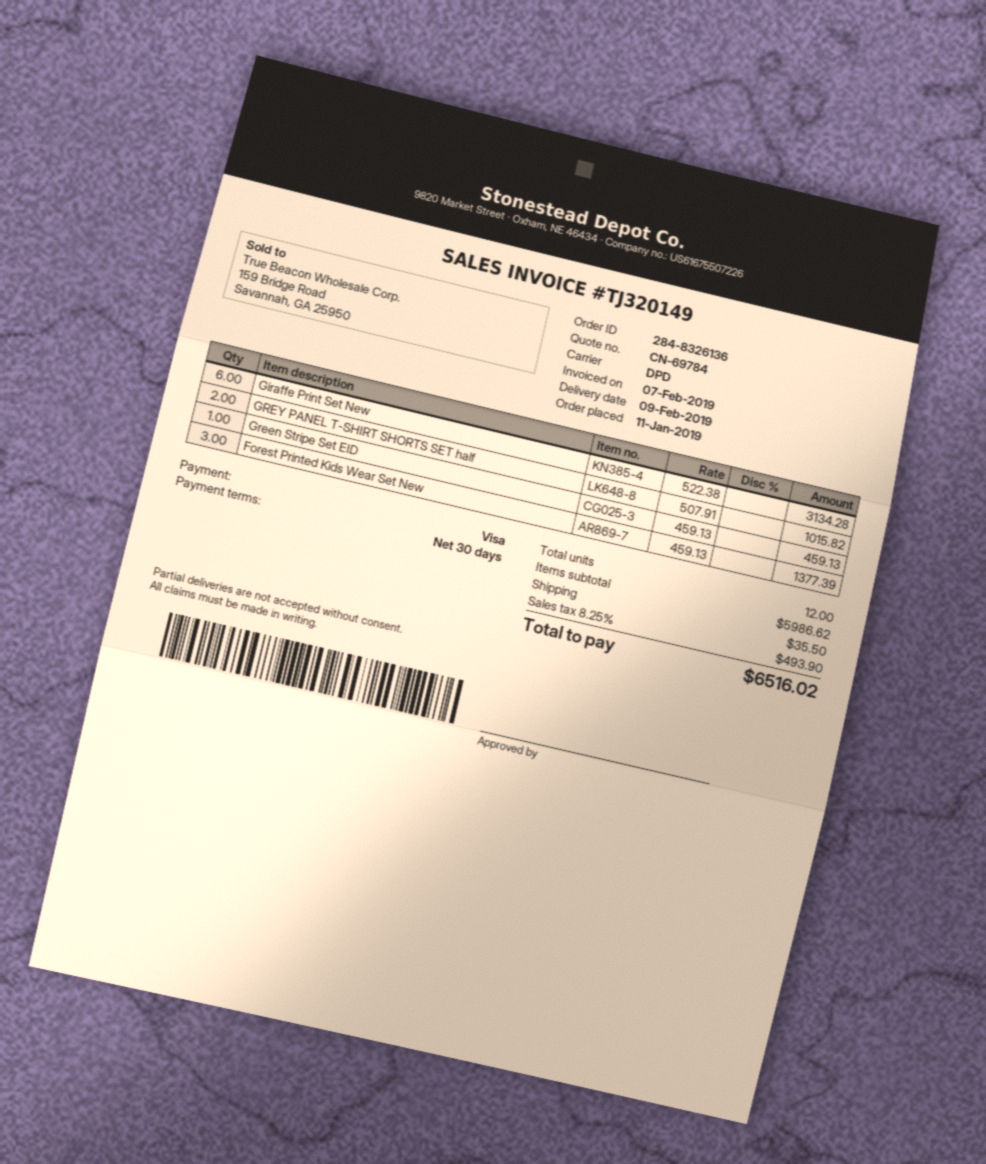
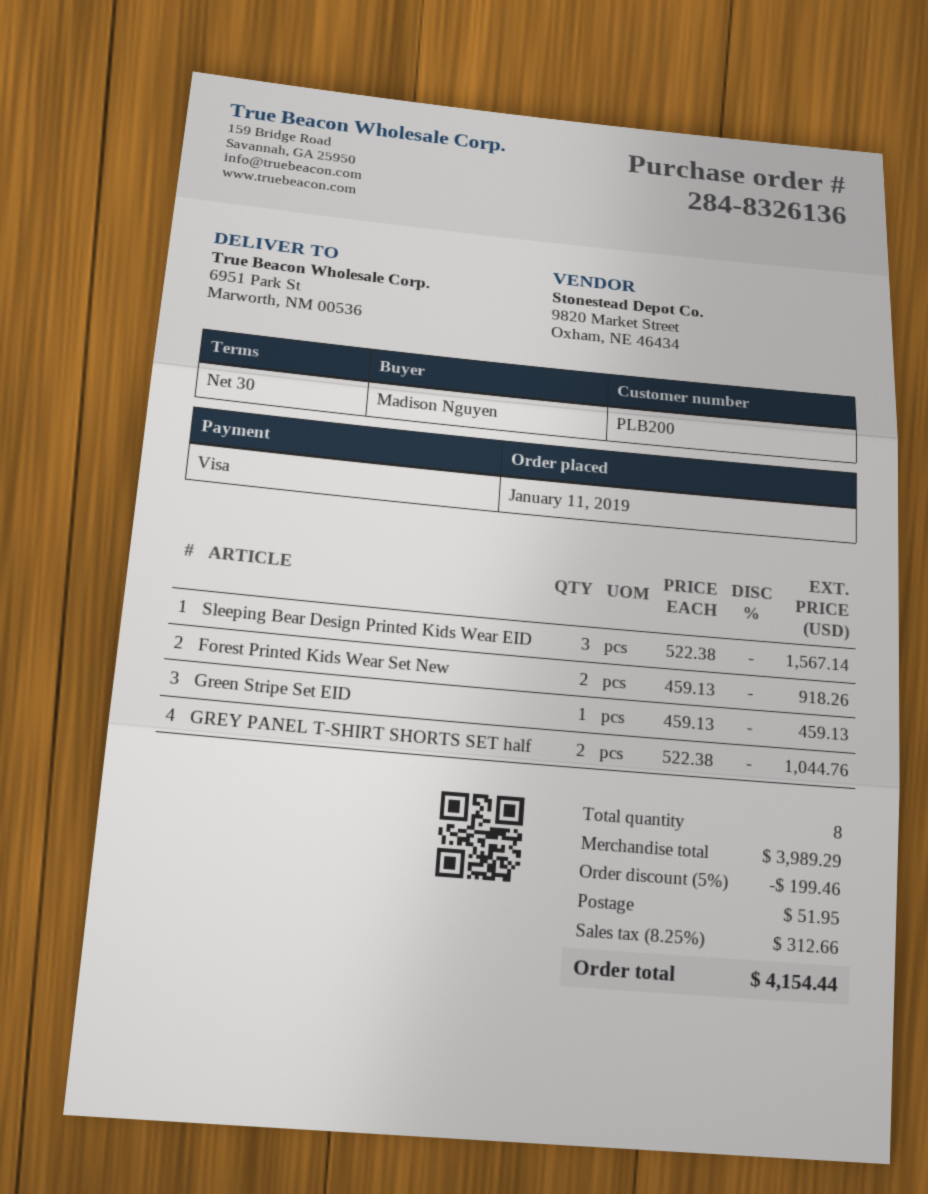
Giraffe Print Set New: 6 x 522.38 = 3134.28 -> none
GREY PANEL T-SHIRT SHORTS SET half: 2 x 507.91 = 1015.82 -> 2 x 522.38 = 1044.76
Forest Printed Kids Wear Set New: 3 x 459.13 = 1377.39 -> 2 x 459.13 = 918.26
Sleeping Bear Design Printed Kids Wear EID: none -> 3 x 522.38 = 1567.14
total quantity: 12 -> 8
subtotal: 5986.62 -> 3989.29
discount: none -> 5% = 199.46
shipping: 35.50 -> 51.95
tax: 8.25% = 493.90 -> 8.25% = 312.66
total: 6516.02 -> 4154.44

